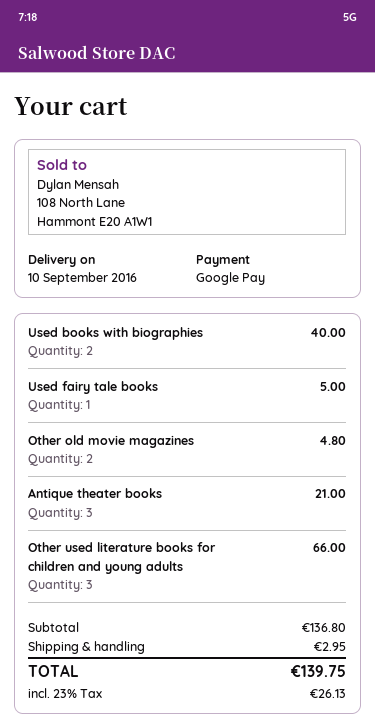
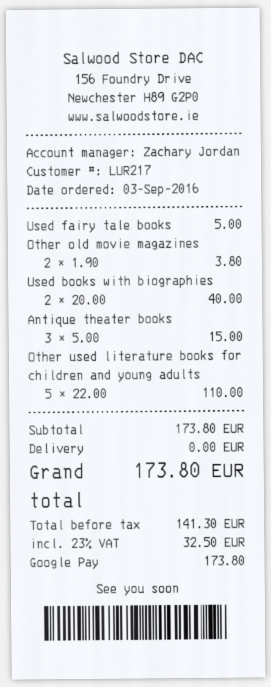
Other old movie magazines: 2 for 4.80 -> 2 for 3.80
Antique theater books: 3 for 21.00 -> 3 for 15.00
Other used literature books for children and young adults: 3 for 66.00 -> 5 for 110.00
subtotal: 136.80 -> 173.80
shipping: 2.95 -> 0.00
tax: 23% = 26.13 -> 23% = 32.50
total: 139.75 -> 173.80

